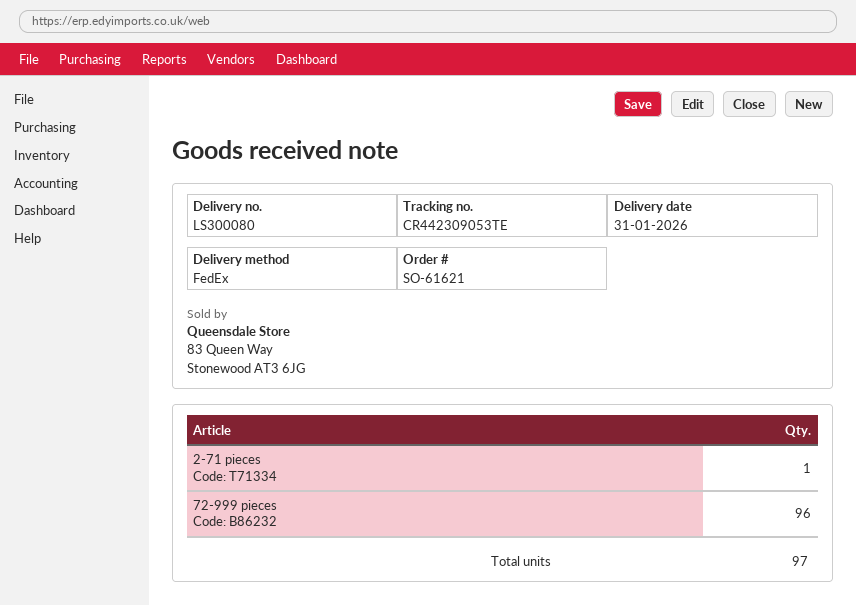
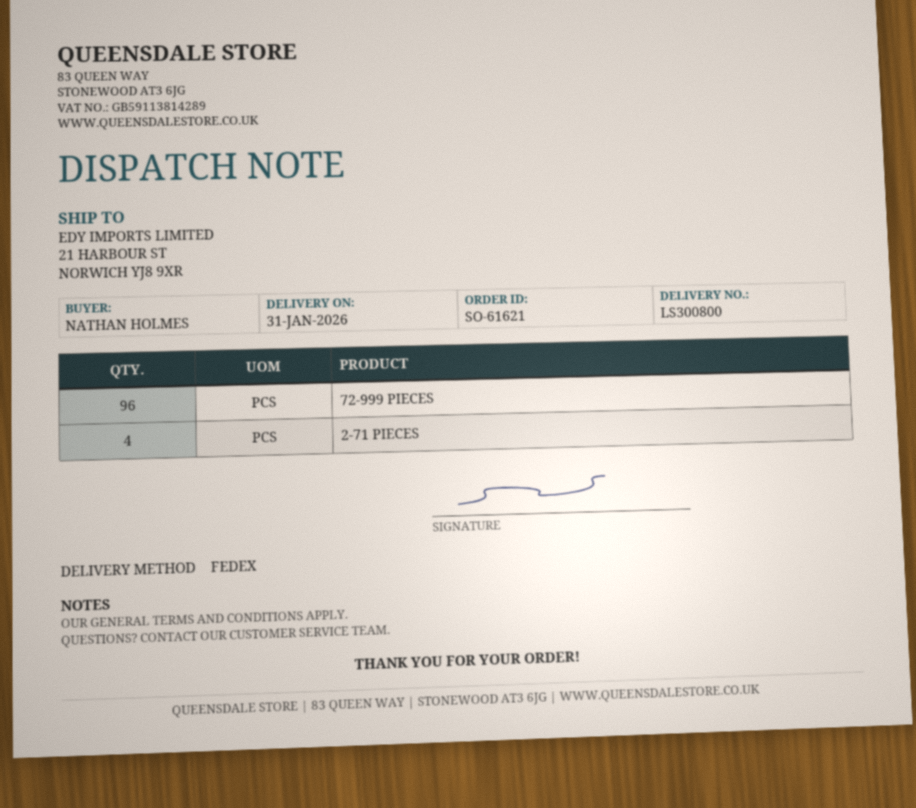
delivery note number: LS300080 -> LS300800
2-71 pieces: 1 -> 4

